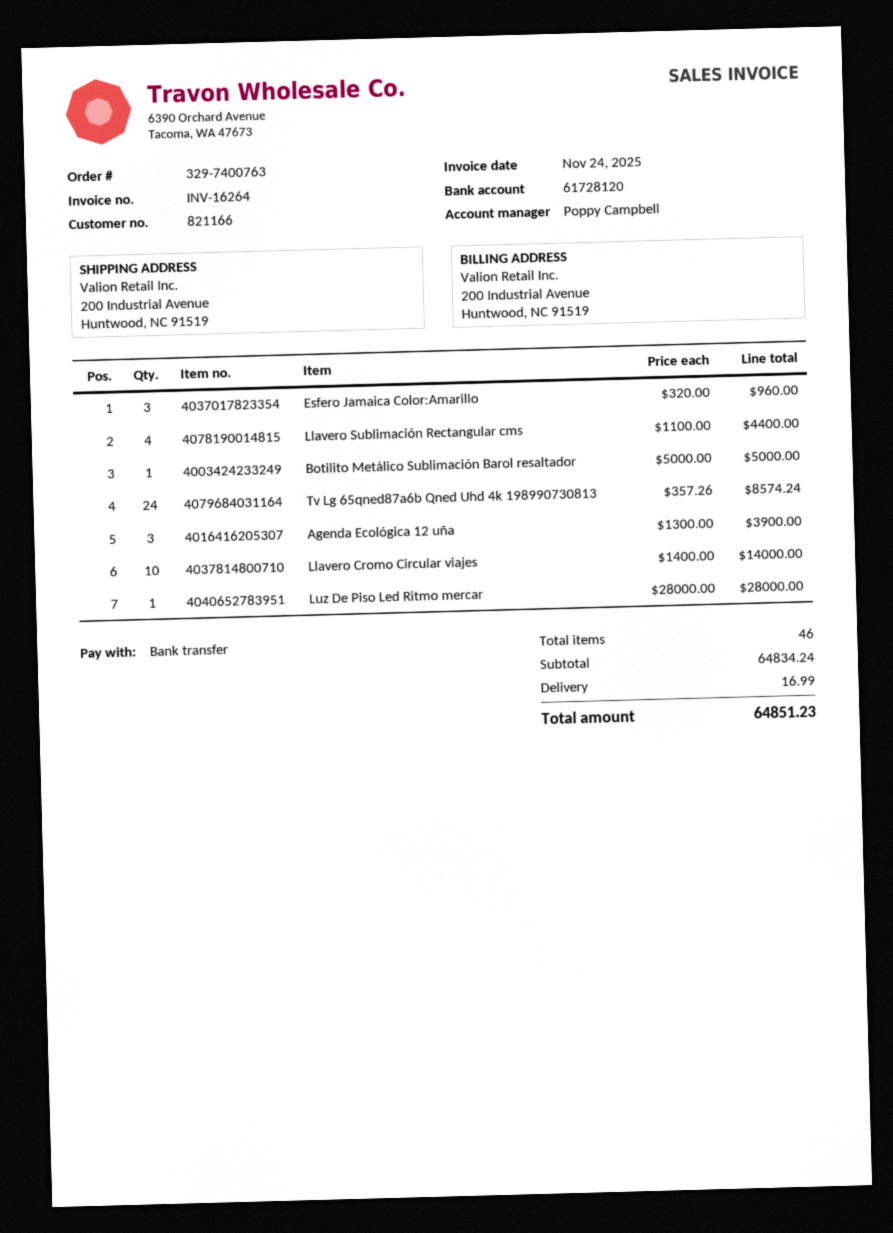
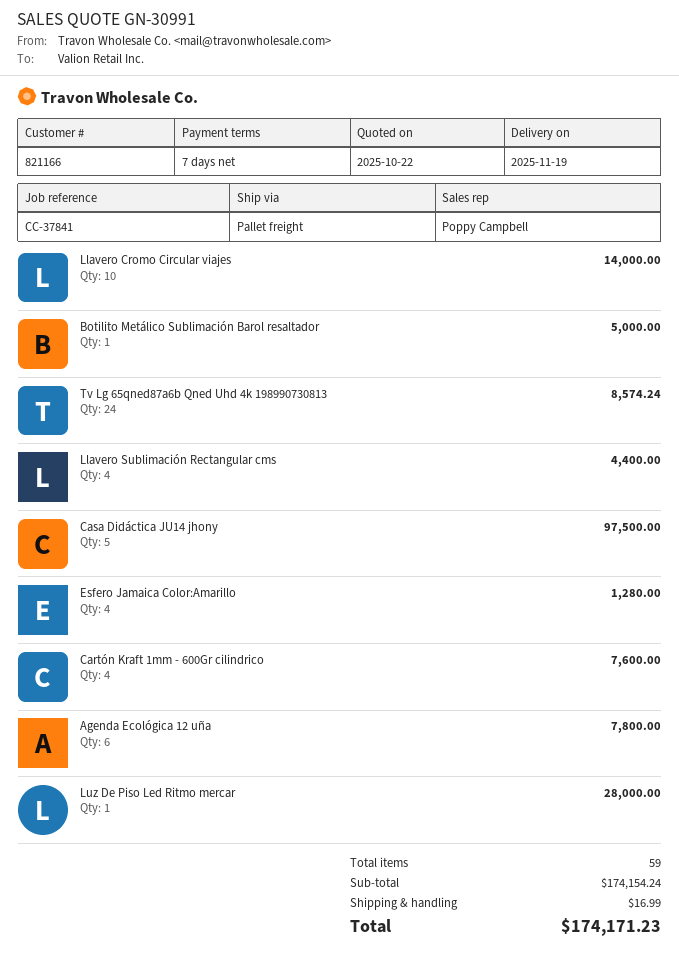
Esfero Jamaica Color:Amarillo: 3 for 960.00 -> 4 for 1280.00
Agenda Ecológica 12 uña: 3 for 3900.00 -> 6 for 7800.00
Casa Didáctica JU14 jhony: none -> 5 for 97500.00
Cartón Kraft 1mm - 600Gr cilindrico: none -> 4 for 7600.00
total quantity: 46 -> 59
subtotal: 64834.24 -> 174154.24
total: 64851.23 -> 174171.23

